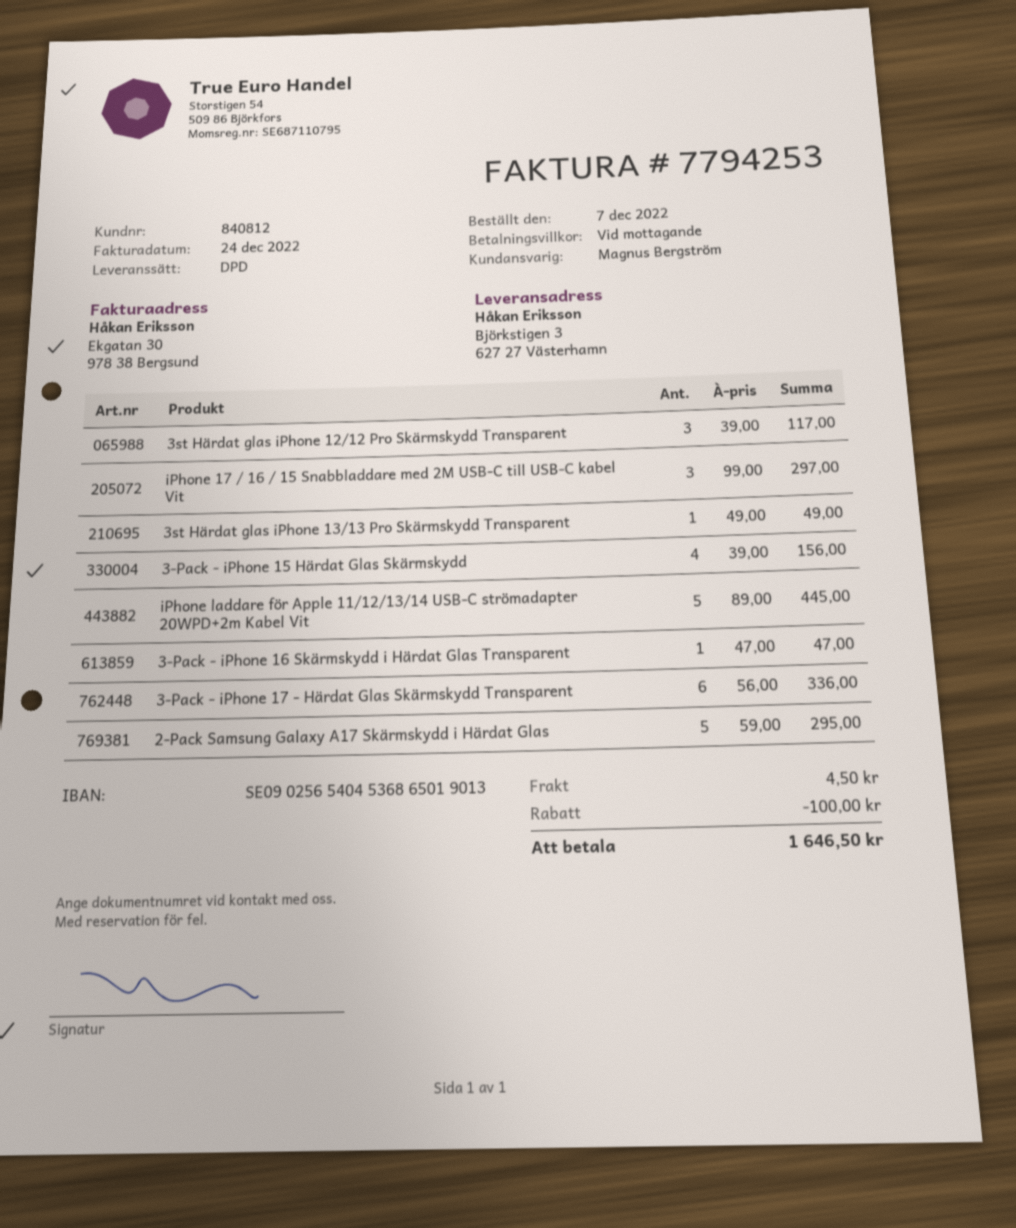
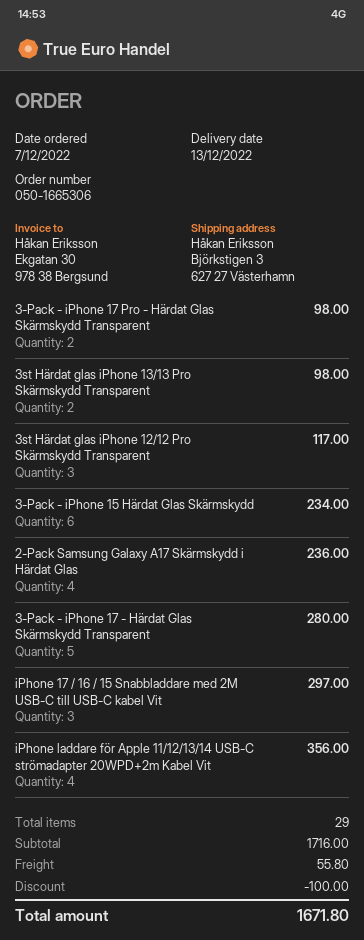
3st Härdat glas iPhone 13/13 Pro Skärmskydd Transparent: 1 for 49.00 -> 2 for 98.00
3-Pack - iPhone 15 Härdat Glas Skärmskydd: 4 for 156.00 -> 6 for 234.00
iPhone laddare för Apple 11/12/13/14 USB-C strömadapter 20WPD+2m Kabel Vit: 5 for 445.00 -> 4 for 356.00
3-Pack - iPhone 16 Skärmskydd i Härdat Glas Transparent: 1 for 47.00 -> none
3-Pack - iPhone 17 - Härdat Glas Skärmskydd Transparent: 6 for 336.00 -> 5 for 280.00
2-Pack Samsung Galaxy A17 Skärmskydd i Härdat Glas: 5 for 295.00 -> 4 for 236.00
3-Pack - iPhone 17 Pro - Härdat Glas Skärmskydd Transparent: none -> 2 for 98.00
shipping: 4.50 -> 55.80
total: 1646.50 -> 1671.80

